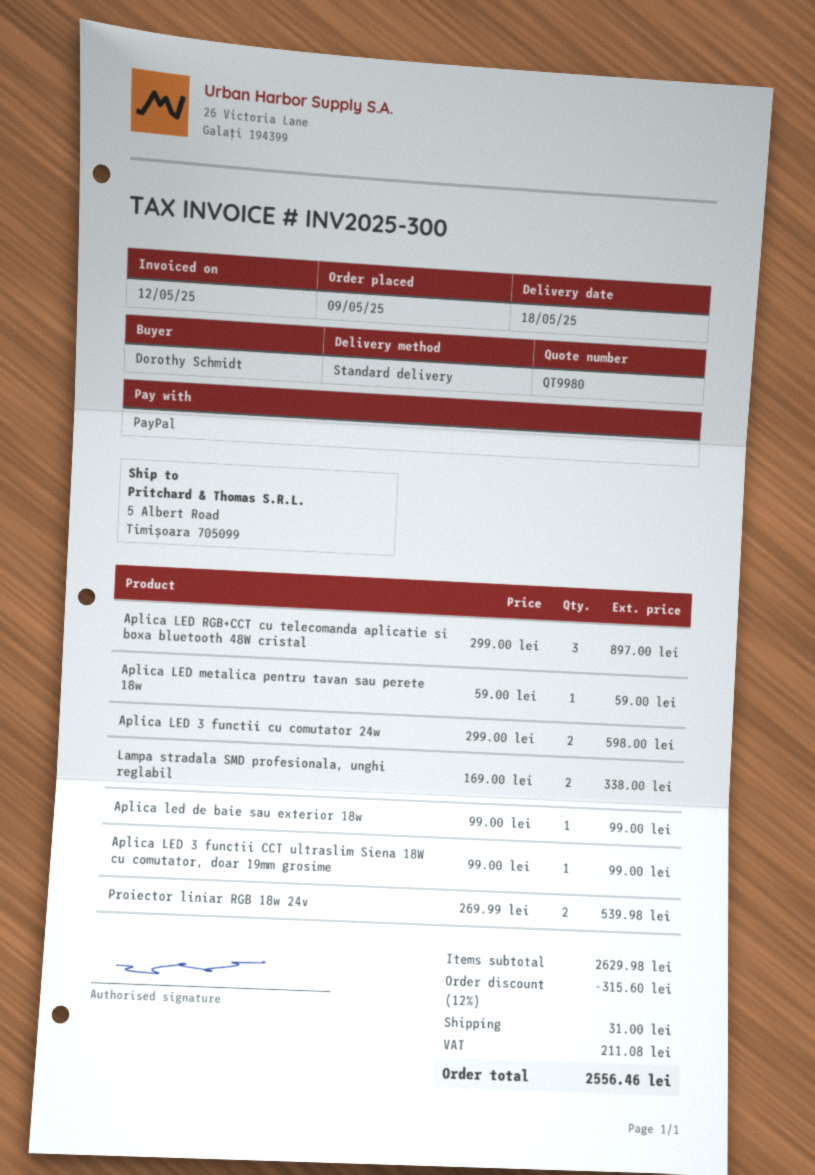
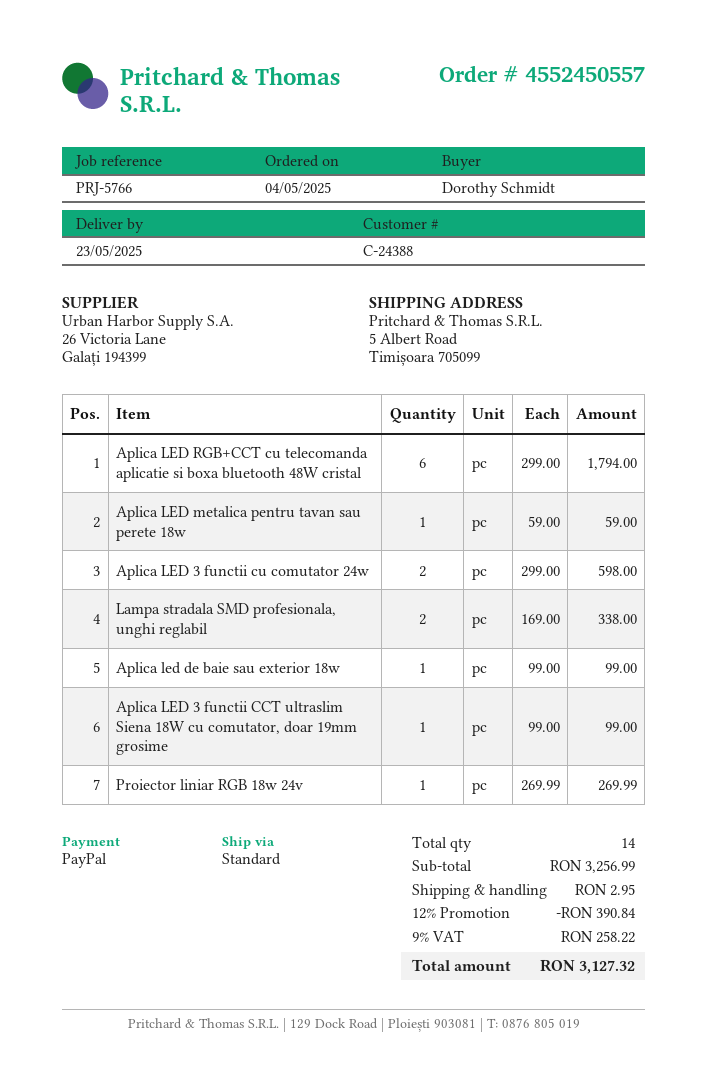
order date: 2025-05-09 -> 2025-05-04
delivery date: 2025-05-18 -> 2025-05-23
Aplica LED RGB+CCT cu telecomanda aplicatie si boxa bluetooth 48W cristal: 3 x 299.00 = 897.00 -> 6 x 299.00 = 1794.00
Proiector liniar RGB 18w 24v: 2 x 269.99 = 539.98 -> 1 x 269.99 = 269.99
subtotal: 2629.98 -> 3256.99
discount: 12% = 315.60 -> 12% = 390.84
shipping: 31.00 -> 2.95
tax: 211.08 -> 258.22
total: 2556.46 -> 3127.32

